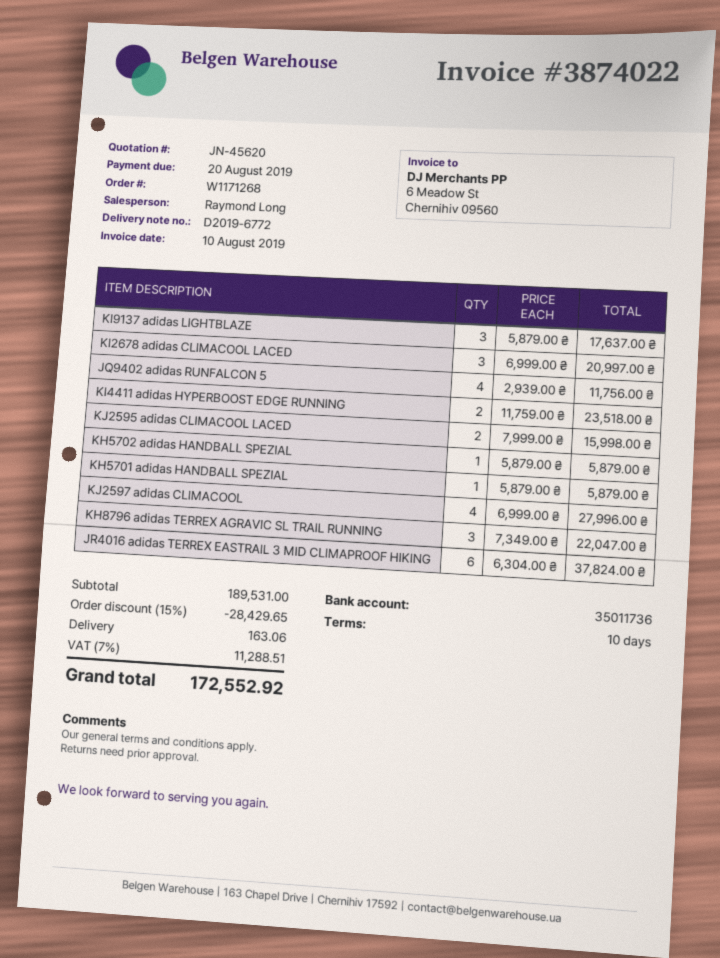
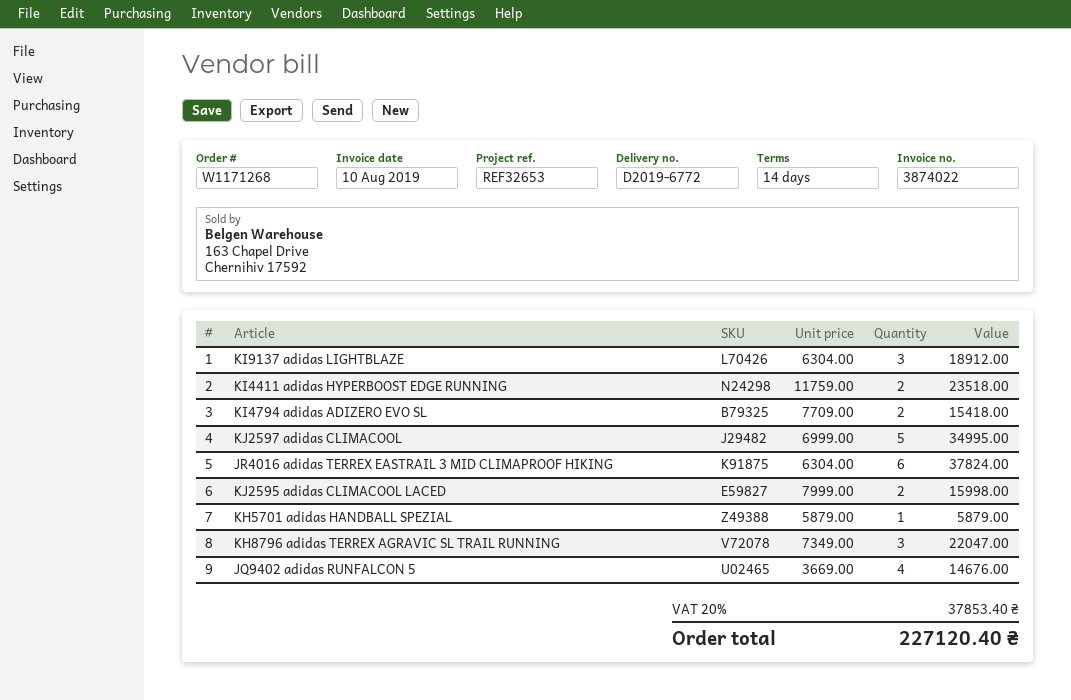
payment terms: 10 days -> 14 days
KI9137 adidas LIGHTBLAZE: 3 x 5879.00 = 17637.00 -> 3 x 6304.00 = 18912.00
KI2678 adidas CLIMACOOL LACED: 3 x 6999.00 = 20997.00 -> none
JQ9402 adidas RUNFALCON 5: 4 x 2939.00 = 11756.00 -> 4 x 3669.00 = 14676.00
KH5702 adidas HANDBALL SPEZIAL: 1 x 5879.00 = 5879.00 -> none
KJ2597 adidas CLIMACOOL: 4 x 6999.00 = 27996.00 -> 5 x 6999.00 = 34995.00
KI4794 adidas ADIZERO EVO SL: none -> 2 x 7709.00 = 15418.00
discount: 15% = 28429.65 -> none
shipping: 163.06 -> none
tax: 7% = 11288.51 -> 20% = 37853.40
total: 172552.92 -> 227120.40

